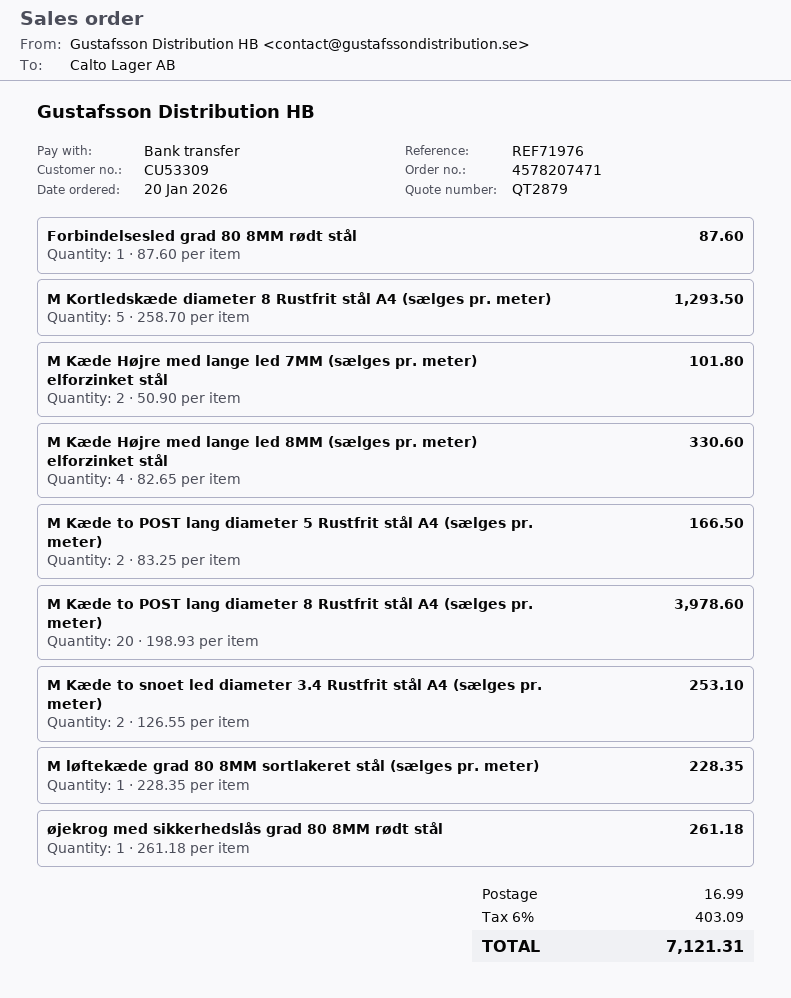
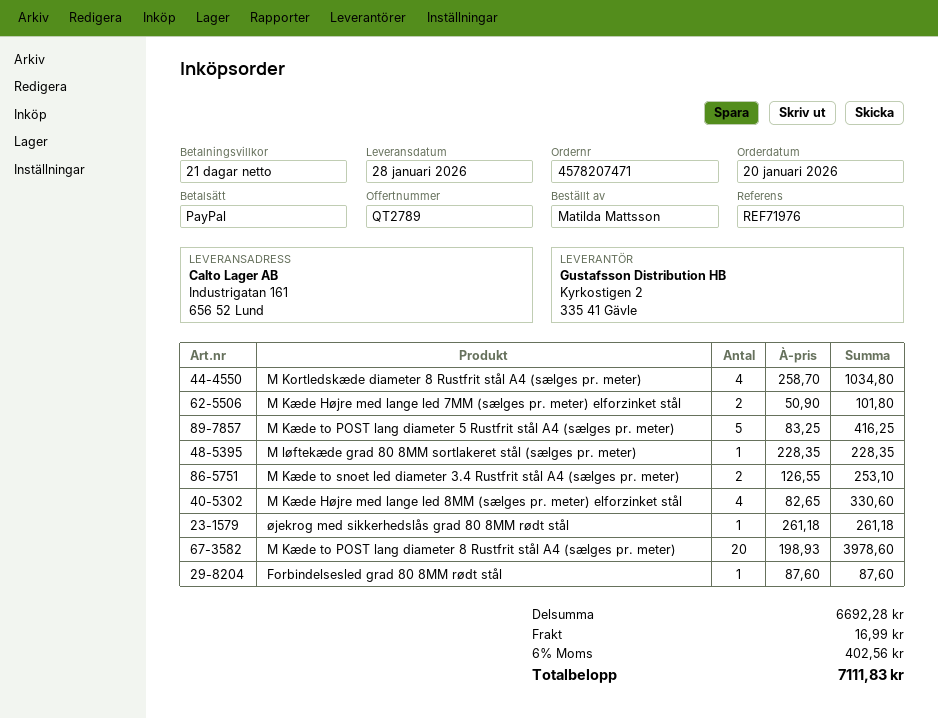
quote number: QT2879 -> QT2789
payment method: bank transfer -> PayPal
M Kortledskæde diameter 8 Rustfrit stål A4 (sælges pr. meter): 5 x 258.70 = 1293.50 -> 4 x 258.70 = 1034.80
M Kæde to POST lang diameter 5 Rustfrit stål A4 (sælges pr. meter): 2 x 83.25 = 166.50 -> 5 x 83.25 = 416.25
tax: 6% = 403.09 -> 6% = 402.56
total: 7121.31 -> 7111.83

